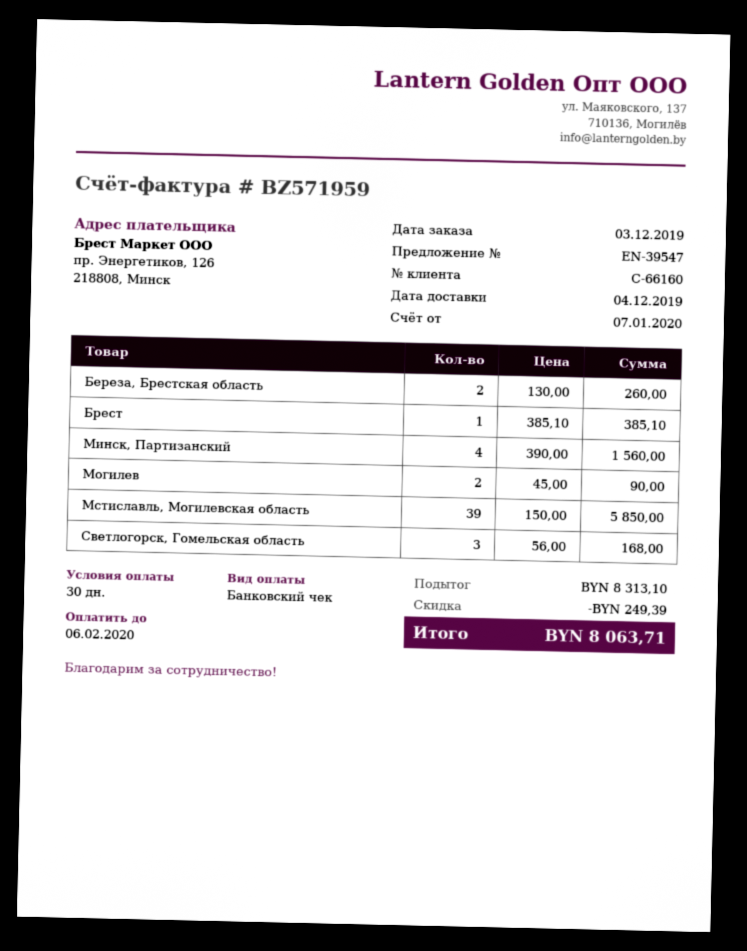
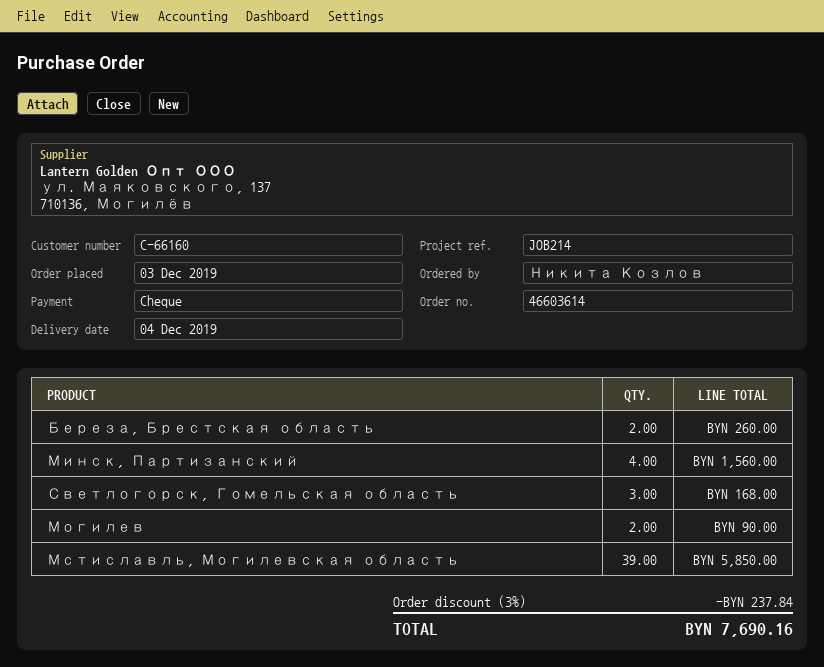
Брест: 1 for 385.10 -> none
discount: 249.39 -> 237.84
total: 8063.71 -> 7690.16

